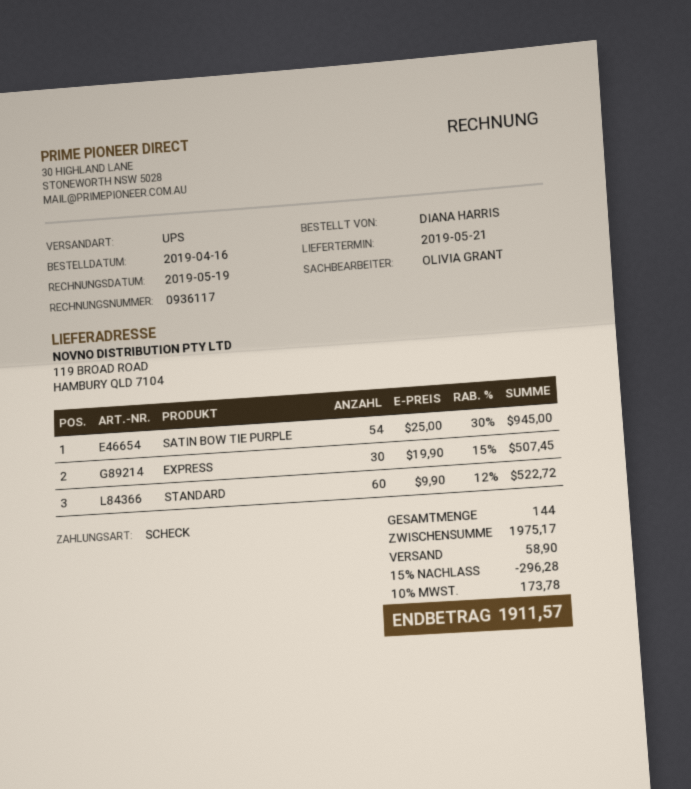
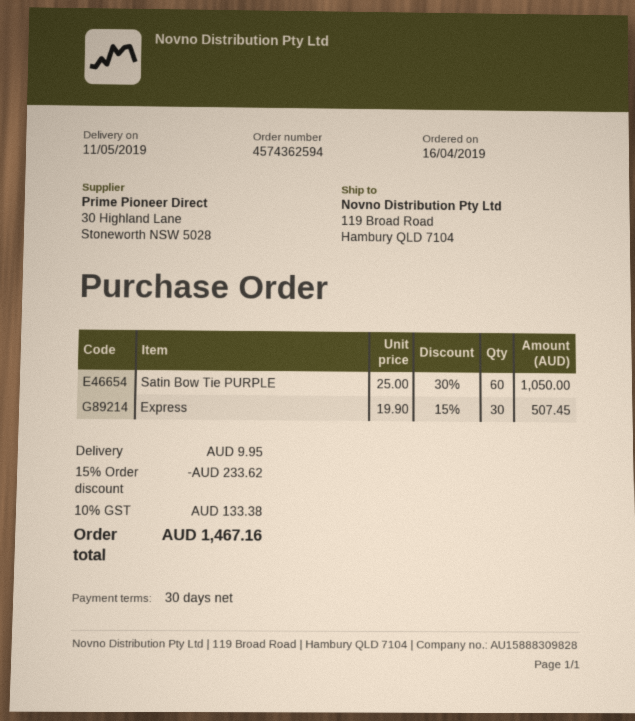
delivery date: 2019-05-21 -> 2019-05-11
SATIN BOW TIE PURPLE: 54 x 25.00 - 30% = 945.00 -> 60 x 25.00 - 30% = 1050.00
STANDARD: 60 x 9.90 - 12% = 522.72 -> none
discount: 15% = 296.28 -> 15% = 233.62
shipping: 58.90 -> 9.95
tax: 10% = 173.78 -> 10% = 133.38
total: 1911.57 -> 1467.16

